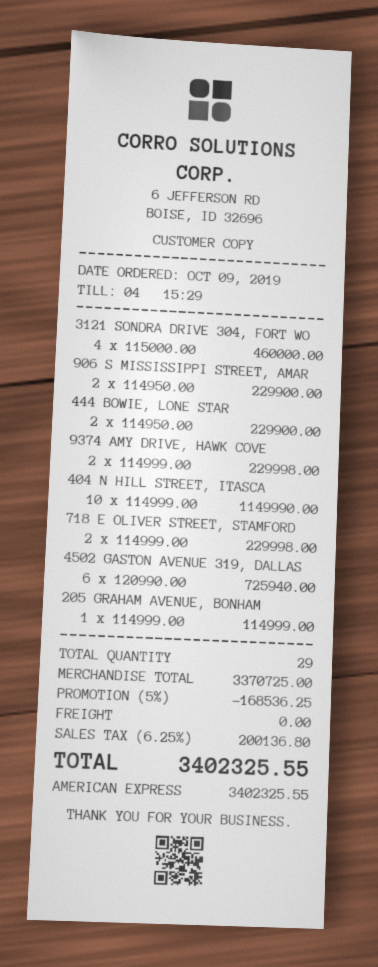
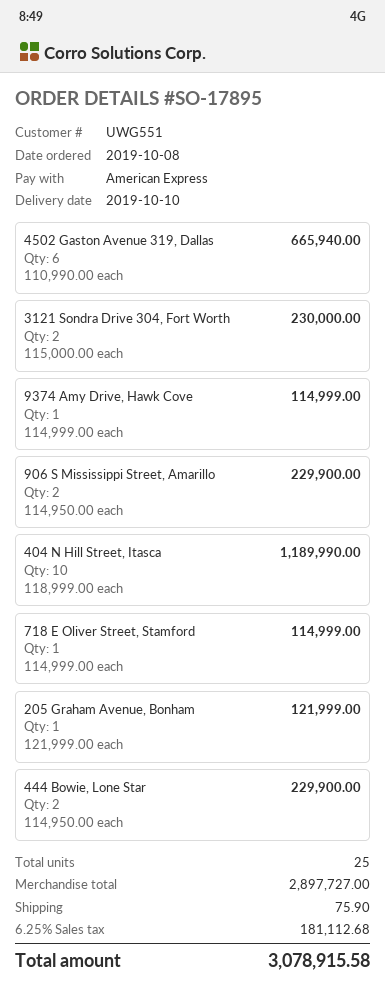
order date: 2019-10-09 -> 2019-10-08
3121 SONDRA DRIVE 304, FORT WO: 4 x 115000.00 = 460000.00 -> 2 x 115000.00 = 230000.00
9374 AMY DRIVE, HAWK COVE: 2 x 114999.00 = 229998.00 -> 1 x 114999.00 = 114999.00
404 N HILL STREET, ITASCA: 10 x 114999.00 = 1149990.00 -> 10 x 118999.00 = 1189990.00
718 E OLIVER STREET, STAMFORD: 2 x 114999.00 = 229998.00 -> 1 x 114999.00 = 114999.00
4502 GASTON AVENUE 319, DALLAS: 6 x 120990.00 = 725940.00 -> 6 x 110990.00 = 665940.00
205 GRAHAM AVENUE, BONHAM: 1 x 114999.00 = 114999.00 -> 1 x 121999.00 = 121999.00
total quantity: 29 -> 25
subtotal: 3370725.00 -> 2897727.00
discount: 5% = 168536.25 -> none
shipping: 0.00 -> 75.90
tax: 6.25% = 200136.80 -> 6.25% = 181112.68
total: 3402325.55 -> 3078915.58

